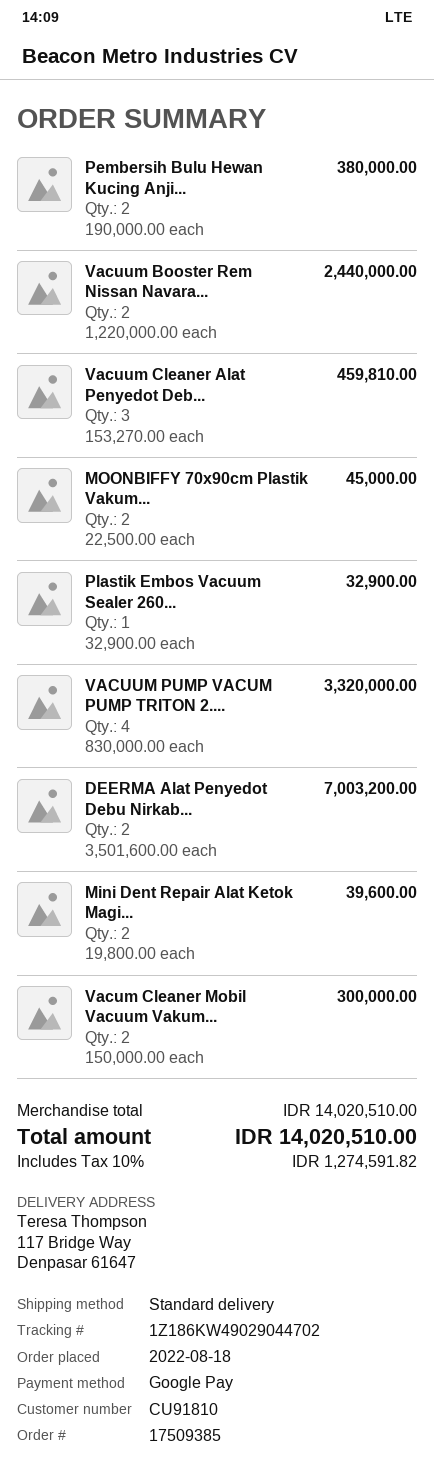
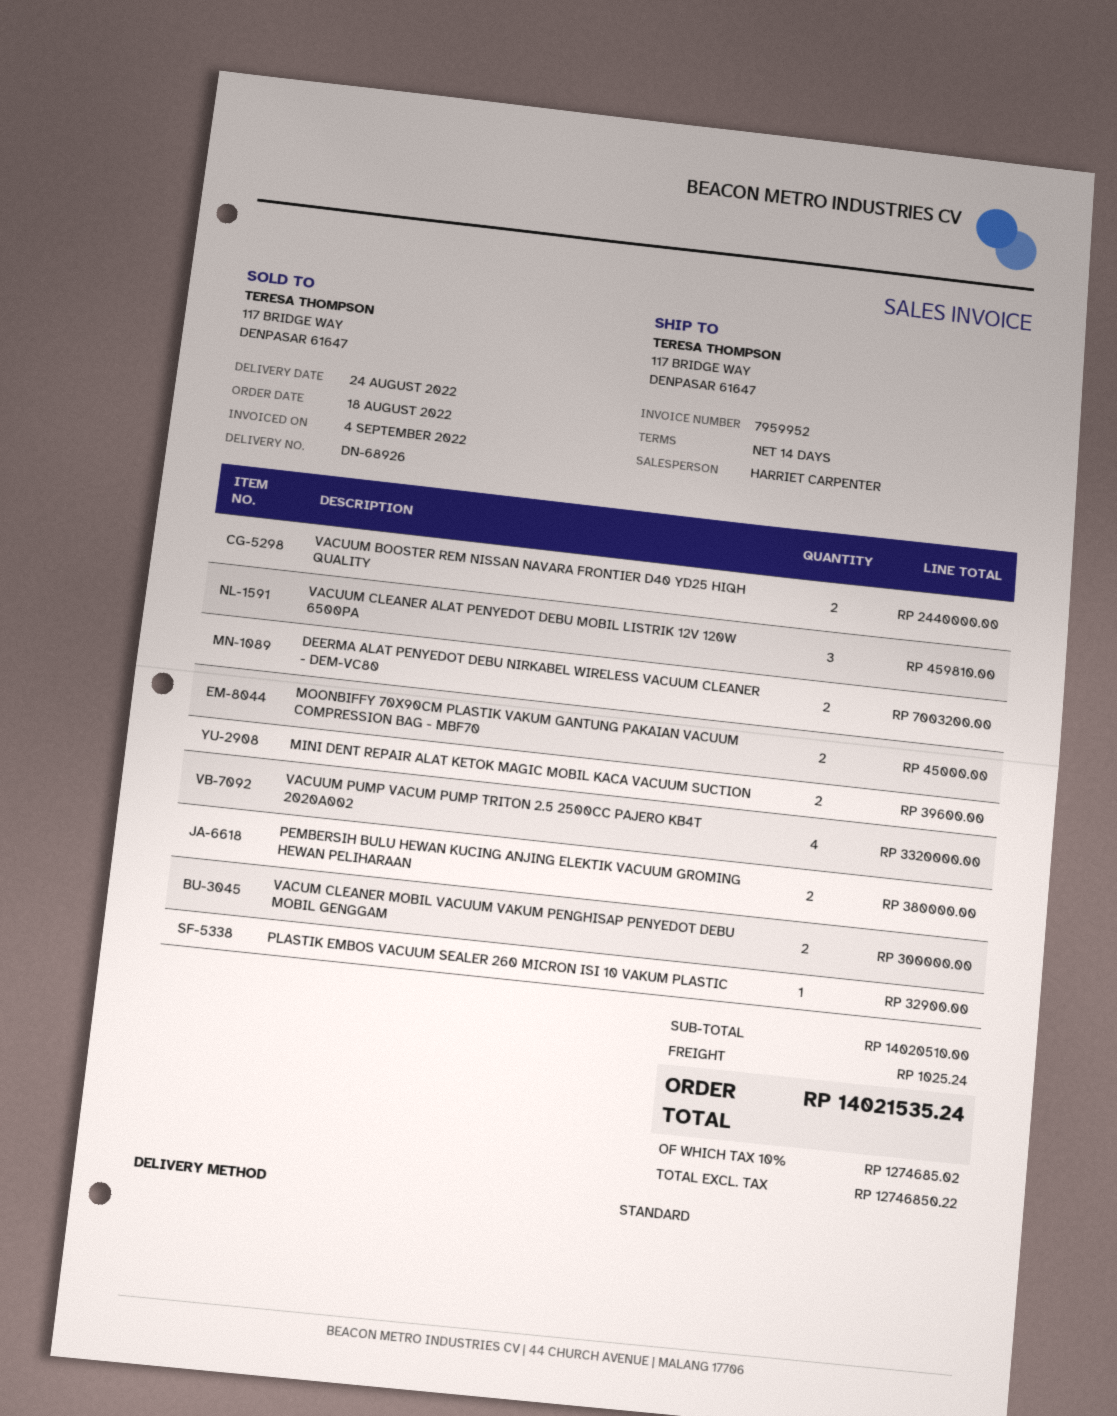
shipping: none -> 1025.24
tax: 10% = 1274591.82 -> 10% = 1274685.02
total: 14020510.00 -> 14021535.24

